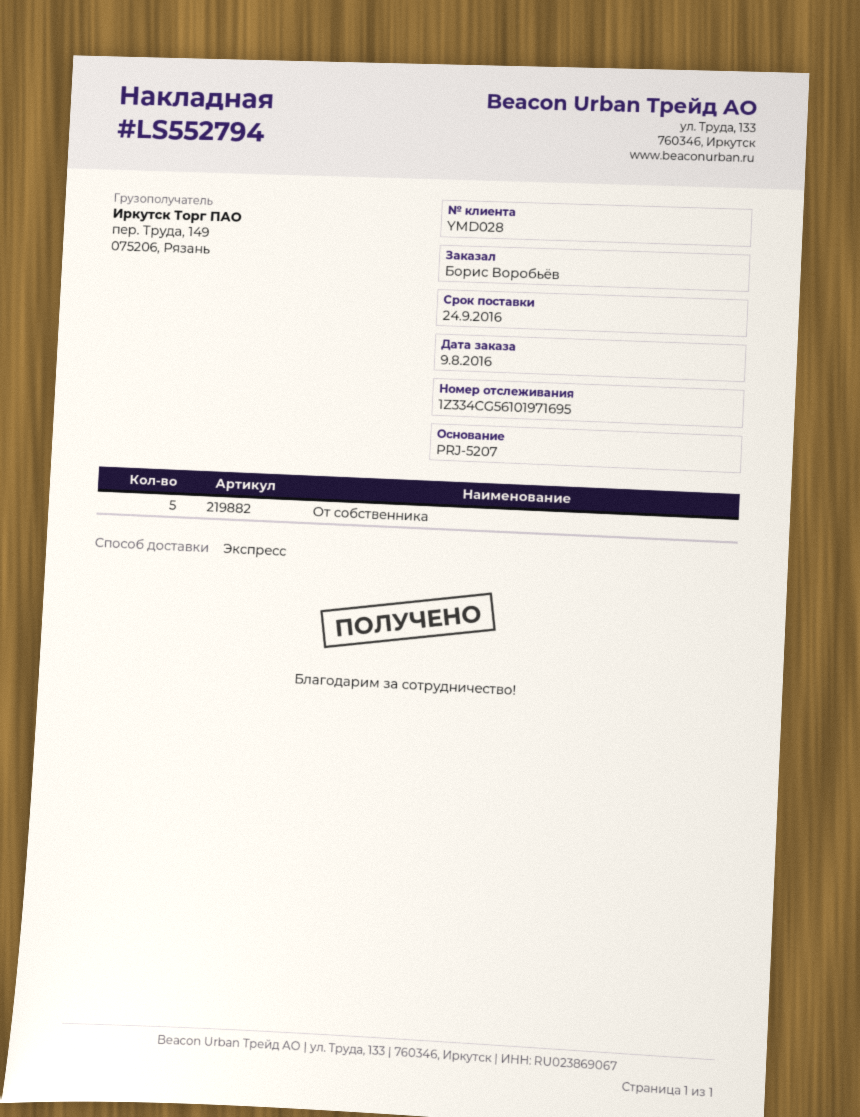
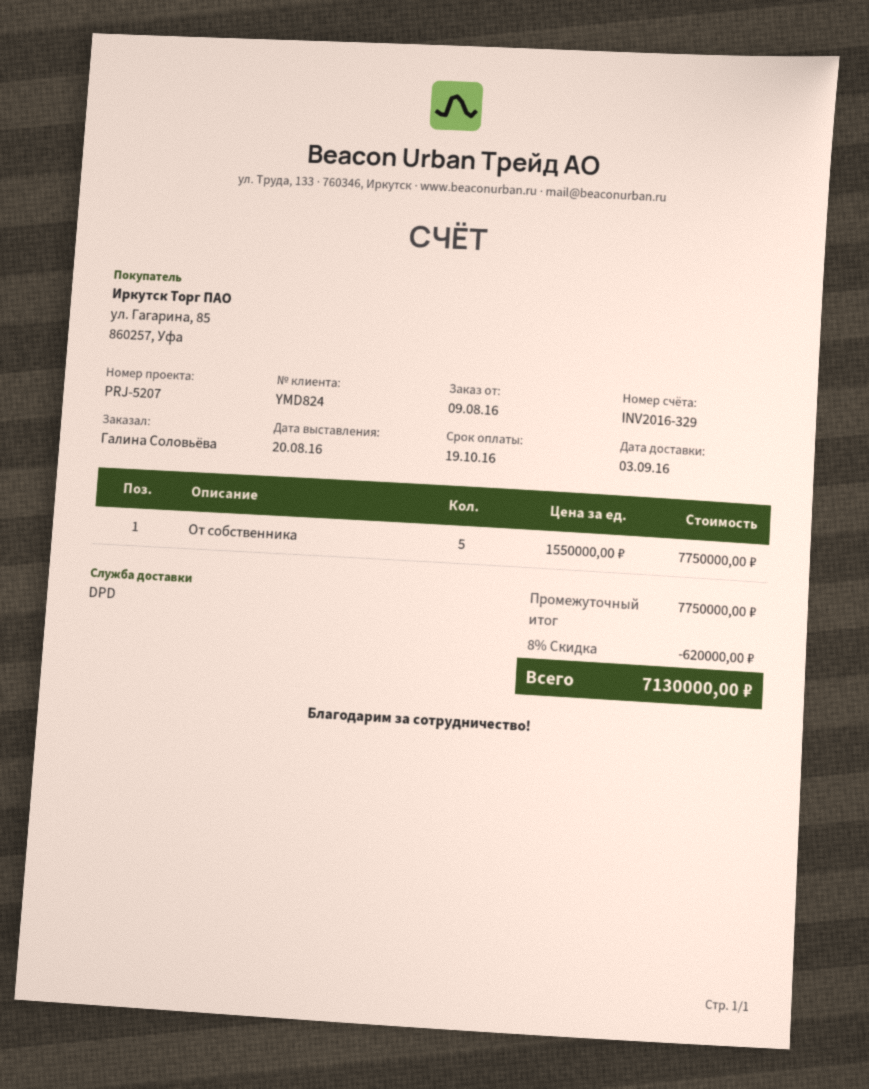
delivery date: 2016-09-24 -> 2016-09-03
customer number: YMD028 -> YMD824
ordered by: Борис Воробьёв -> Галина Соловьёва
shipping method: express -> DPD

